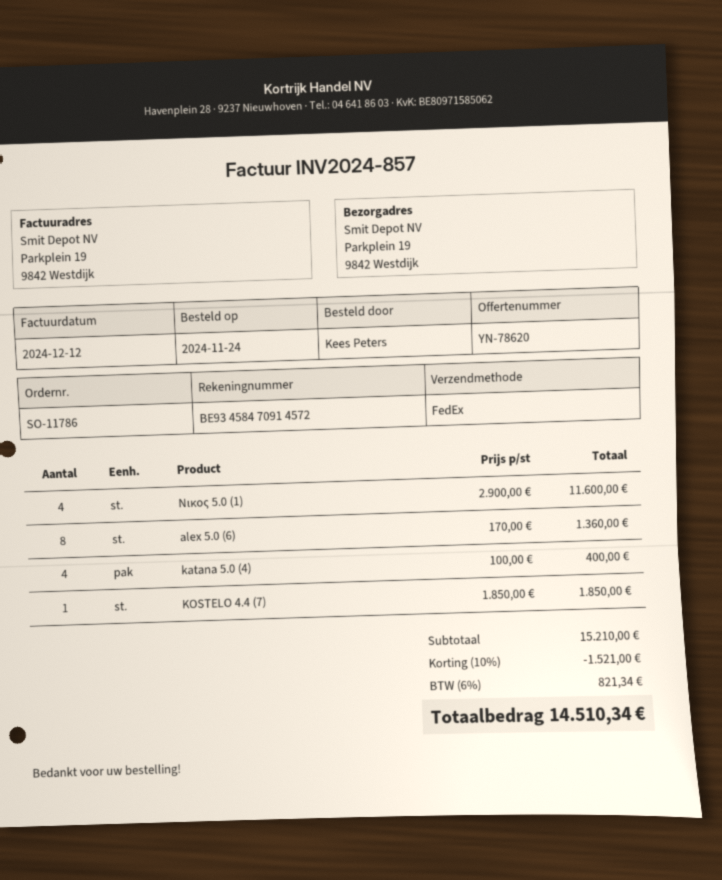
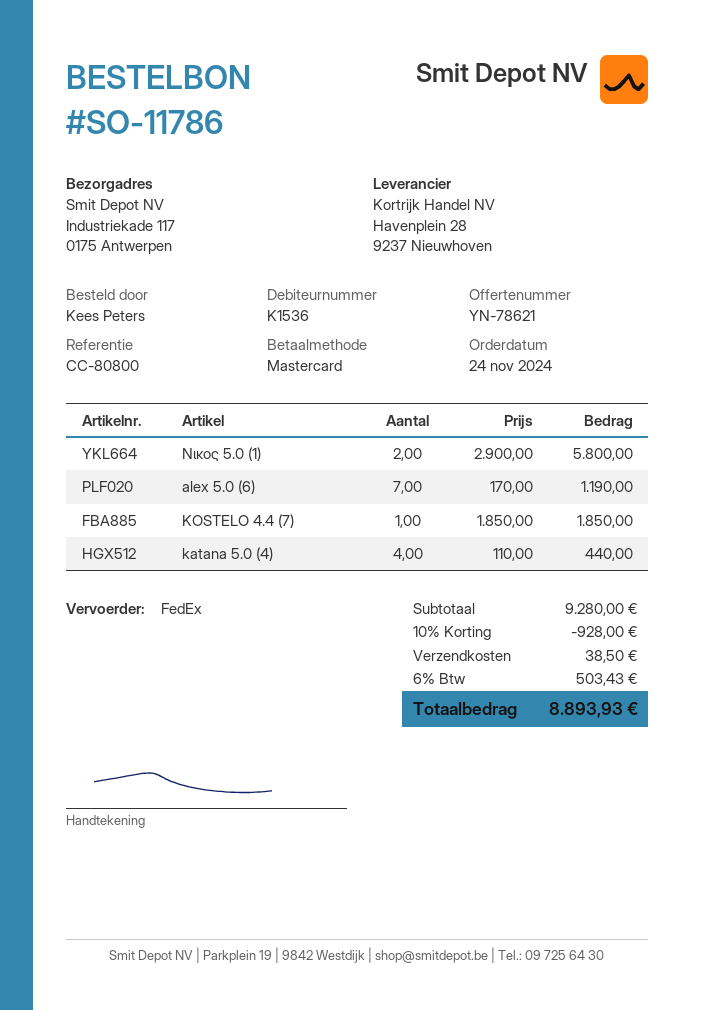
quote number: YN-78620 -> YN-78621
ship to: Parkplein 19, 9842 Westdijk -> Industriekade 117, 0175 Antwerpen
Νικος 5.0 (1): 4 x 2900.00 = 11600.00 -> 2 x 2900.00 = 5800.00
alex 5.0 (6): 8 x 170.00 = 1360.00 -> 7 x 170.00 = 1190.00
katana 5.0 (4): 4 x 100.00 = 400.00 -> 4 x 110.00 = 440.00
subtotal: 15210.00 -> 9280.00
discount: 10% = 1521.00 -> 10% = 928.00
shipping: none -> 38.50
tax: 6% = 821.34 -> 6% = 503.43
total: 14510.34 -> 8893.93

